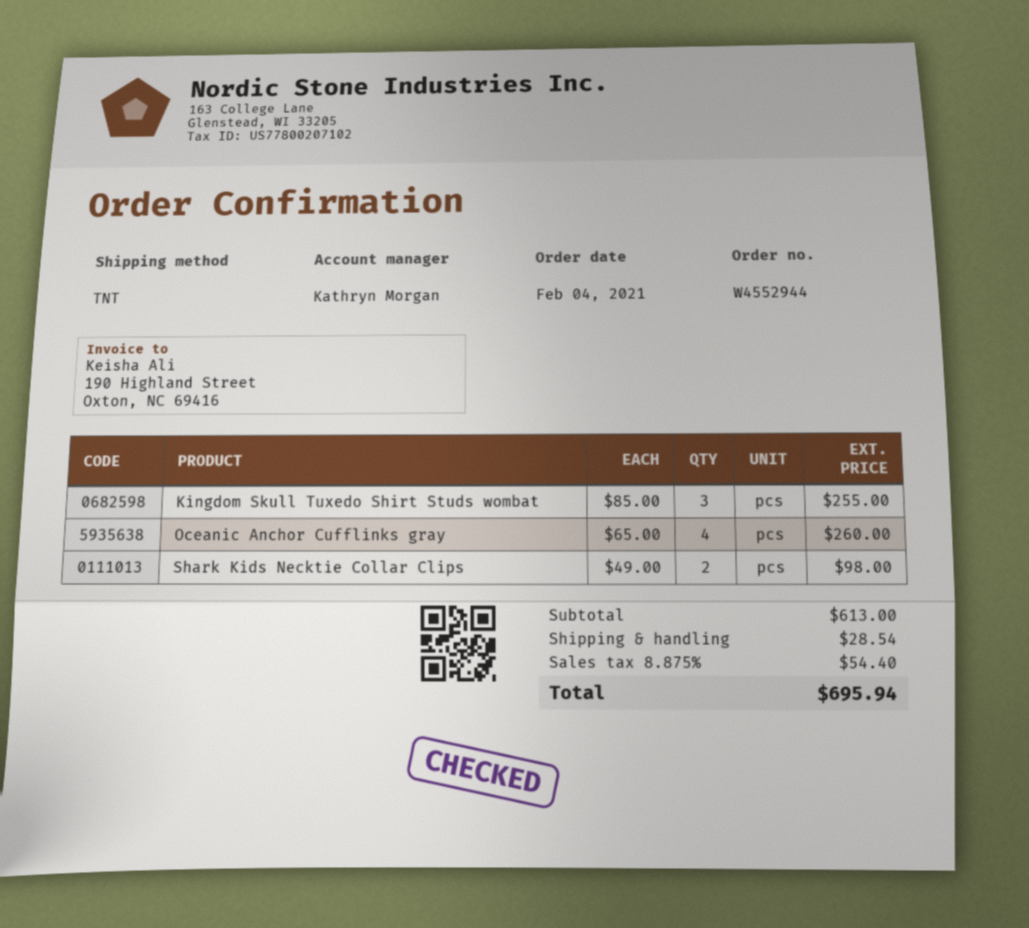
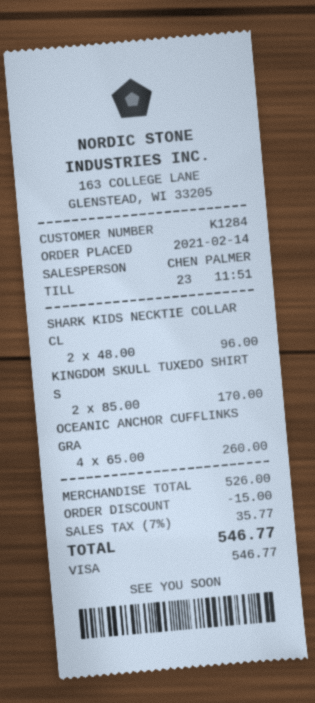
order date: 2021-02-04 -> 2021-02-14
sales rep: Kathryn Morgan -> CHEN PALMER
Kingdom Skull Tuxedo Shirt Studs wombat: 3 x 85.00 = 255.00 -> 2 x 85.00 = 170.00
Shark Kids Necktie Collar Clips: 2 x 49.00 = 98.00 -> 2 x 48.00 = 96.00
subtotal: 613.00 -> 526.00
discount: none -> 15.00
shipping: 28.54 -> none
tax: 8.875% = 54.40 -> 7% = 35.77
total: 695.94 -> 546.77

